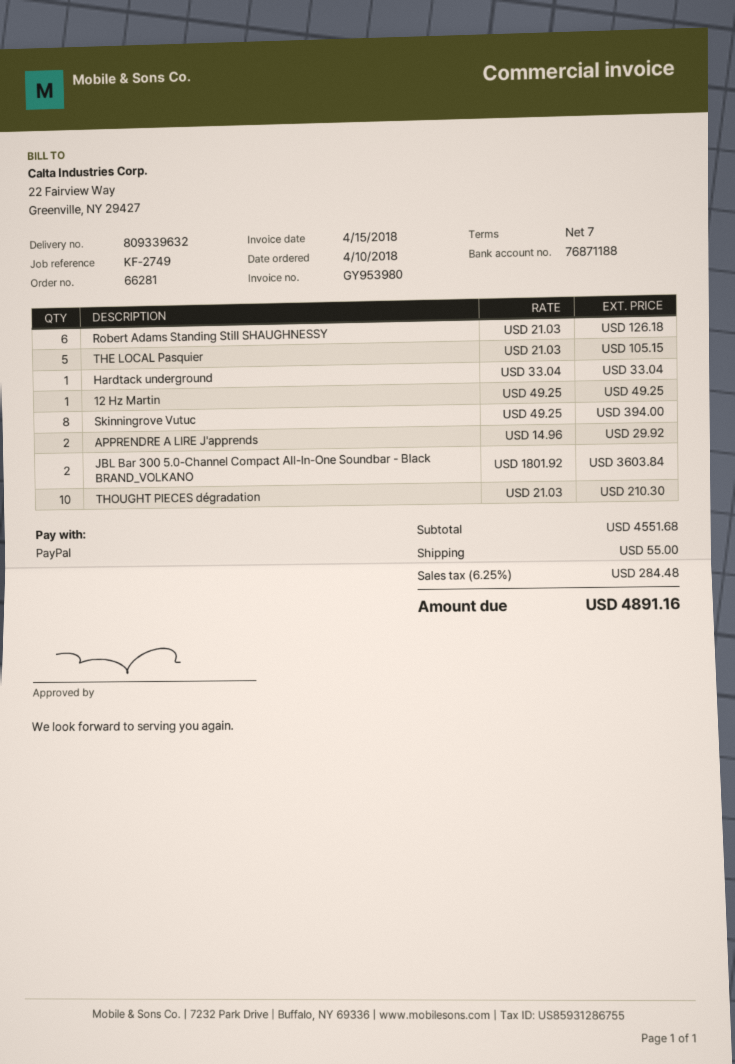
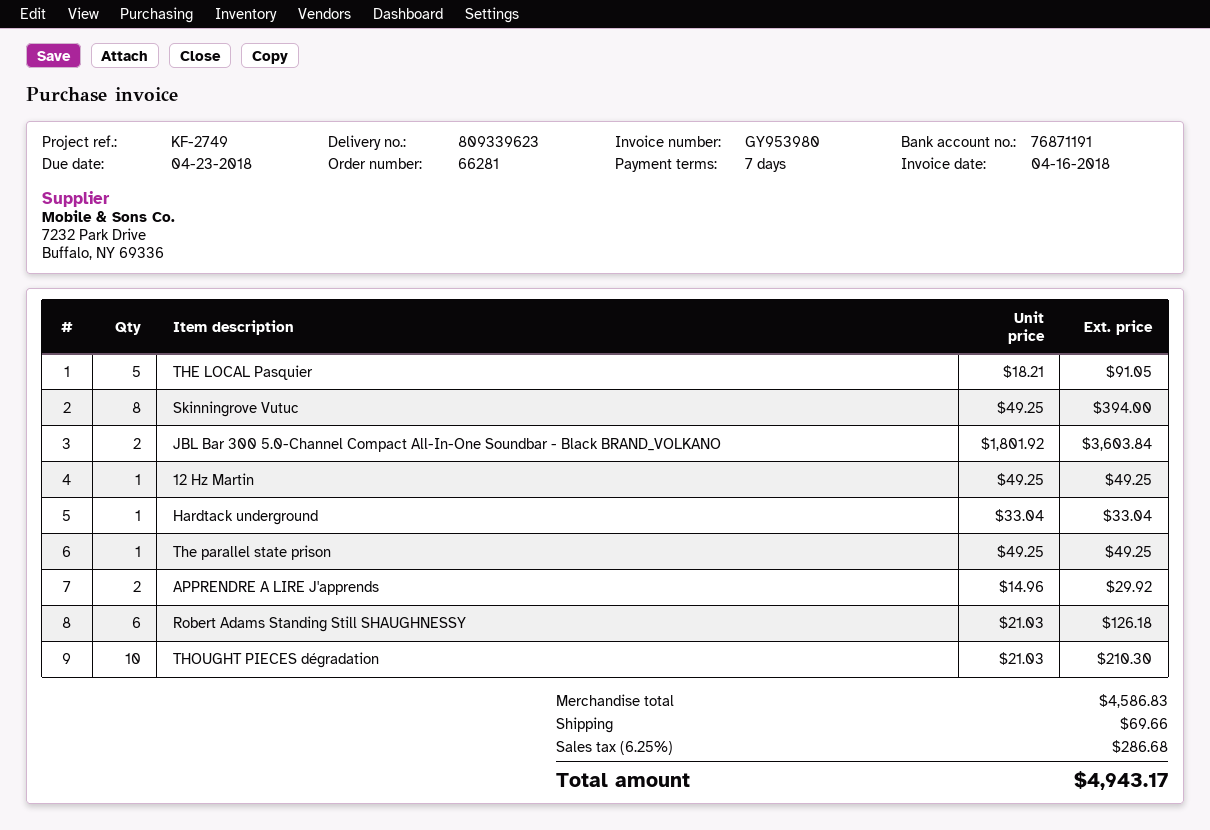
delivery note number: 809339632 -> 809339623
invoice date: 2018-04-15 -> 2018-04-16
bank account: 76871188 -> 76871191
THE LOCAL Pasquier: 5 x 21.03 = 105.15 -> 5 x 18.21 = 91.05
The parallel state prison: none -> 1 x 49.25 = 49.25
subtotal: 4551.68 -> 4586.83
shipping: 55.00 -> 69.66
tax: 6.25% = 284.48 -> 6.25% = 286.68
total: 4891.16 -> 4943.17

